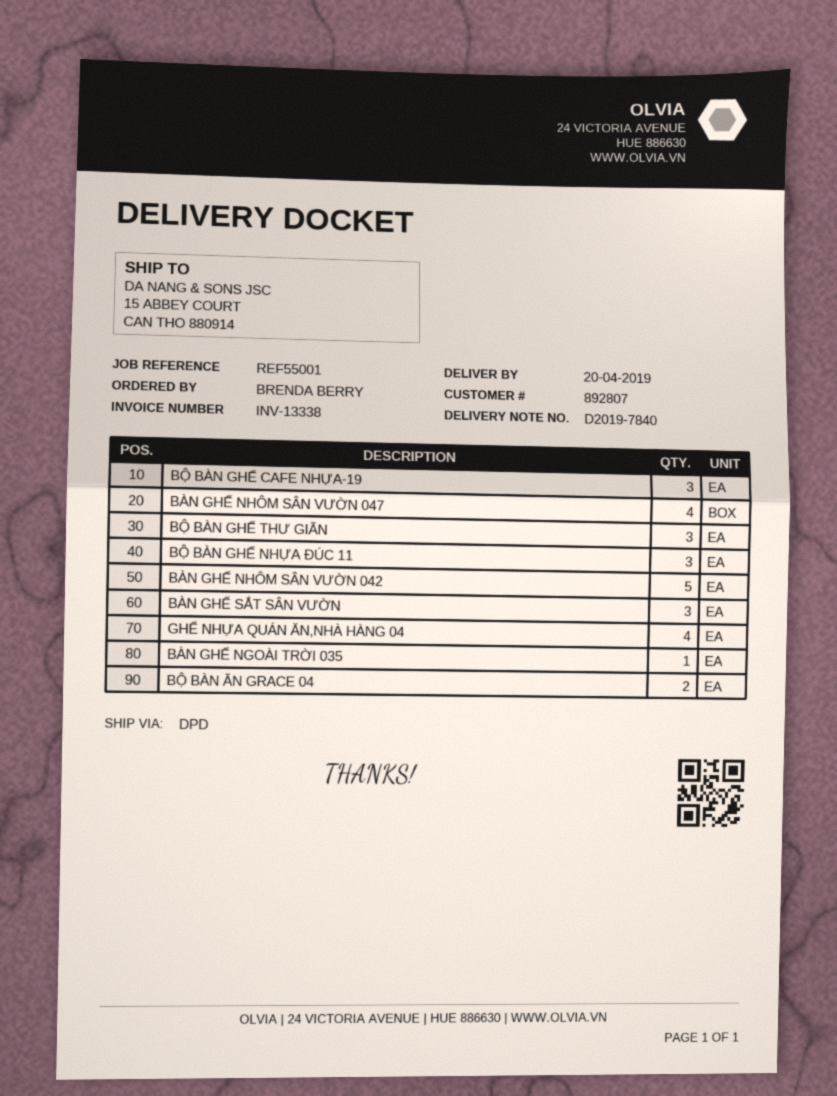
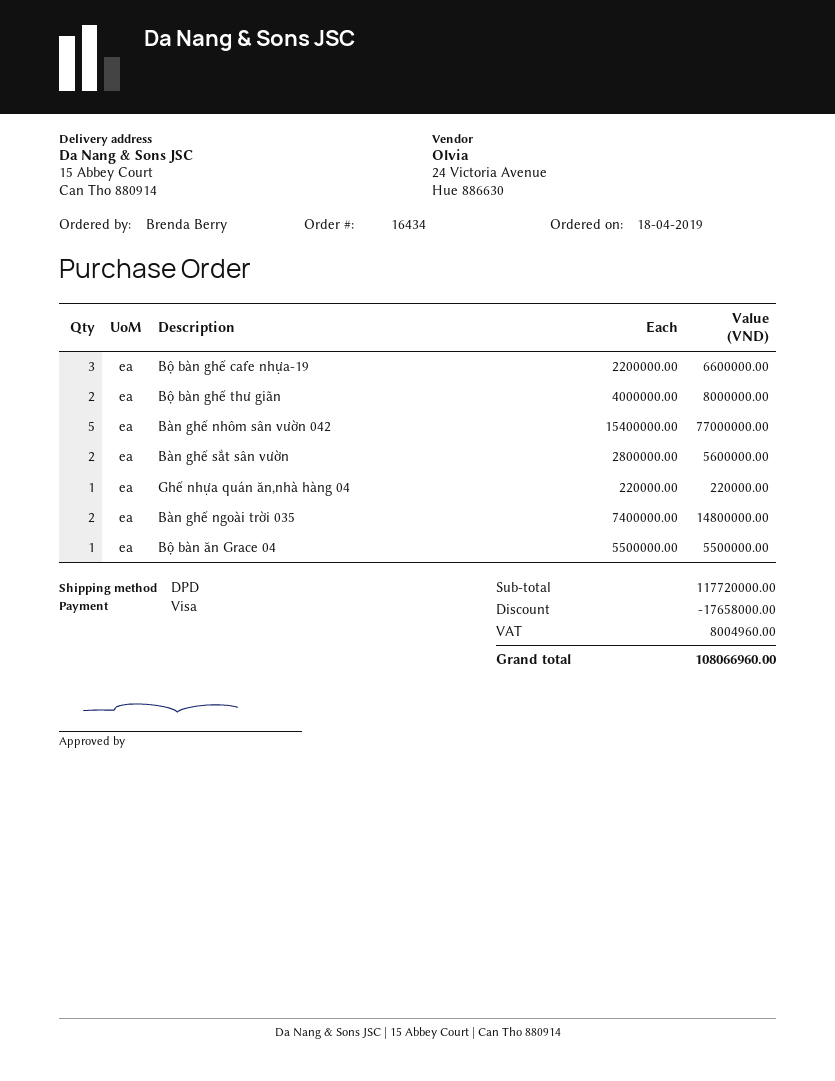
BÀN GHẾ NHÔM SÂN VƯỜN 047: 4 -> none
BỘ BÀN GHẾ THƯ GIÃN: 3 -> 2
BỘ BÀN GHẾ NHỰA ĐÚC 11: 3 -> none
BÀN GHẾ SẮT SÂN VƯỜN: 3 -> 2
GHẾ NHỰA QUÁN ĂN,NHÀ HÀNG 04: 4 -> 1
BÀN GHẾ NGOÀI TRỜI 035: 1 -> 2
BỘ BÀN ĂN GRACE 04: 2 -> 1

